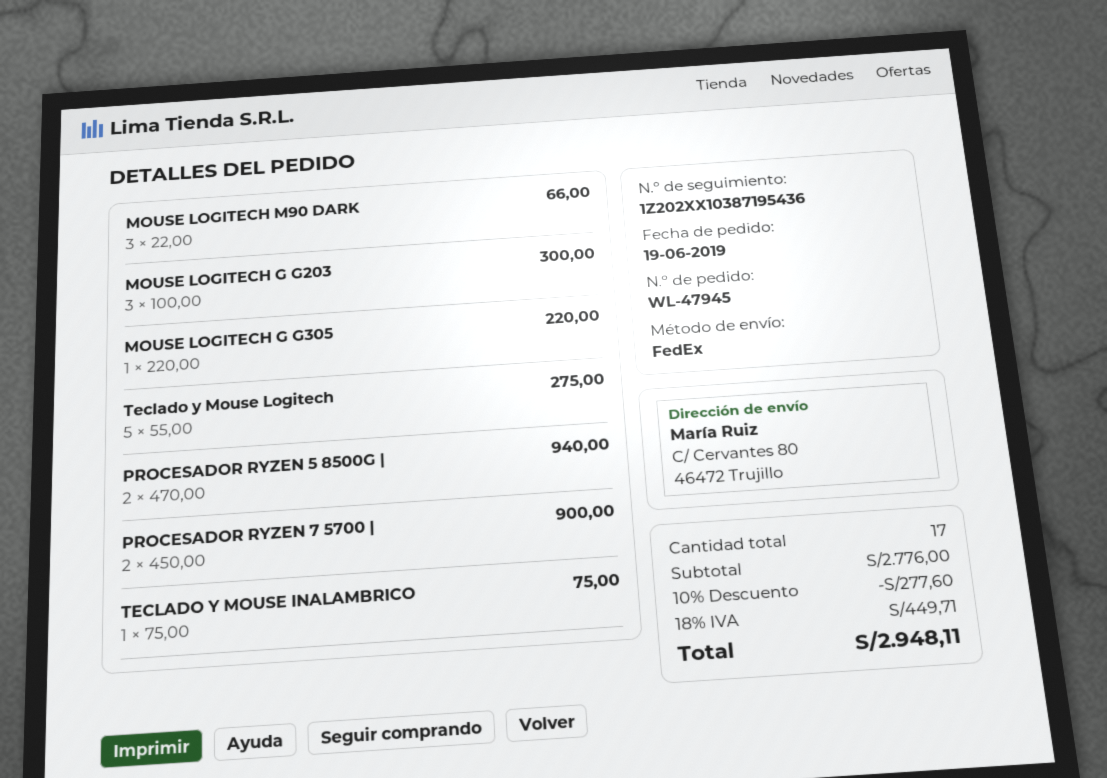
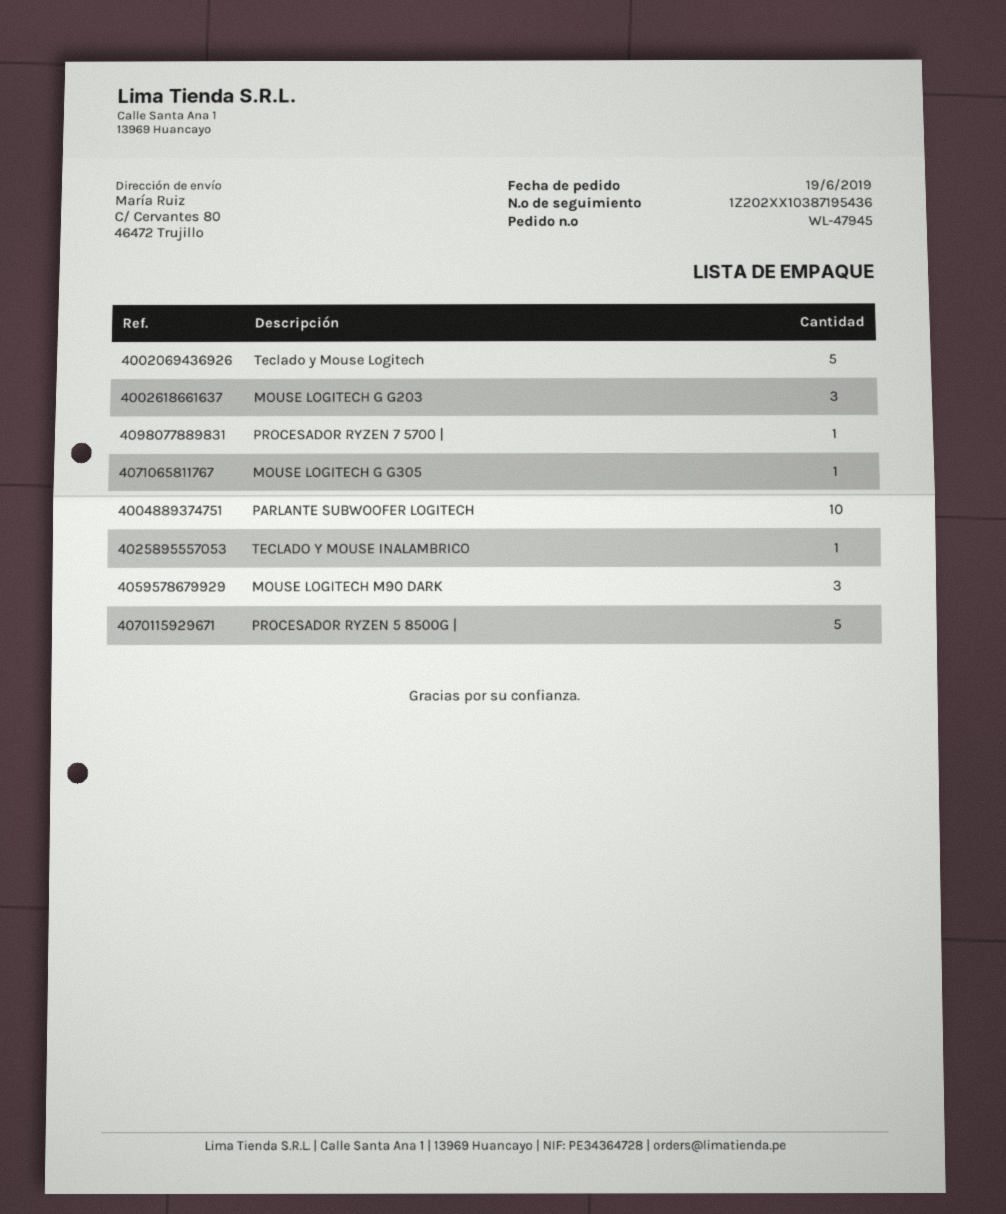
PROCESADOR RYZEN 5 8500G |: 2 -> 5
PROCESADOR RYZEN 7 5700 |: 2 -> 1
PARLANTE SUBWOOFER LOGITECH: none -> 10

